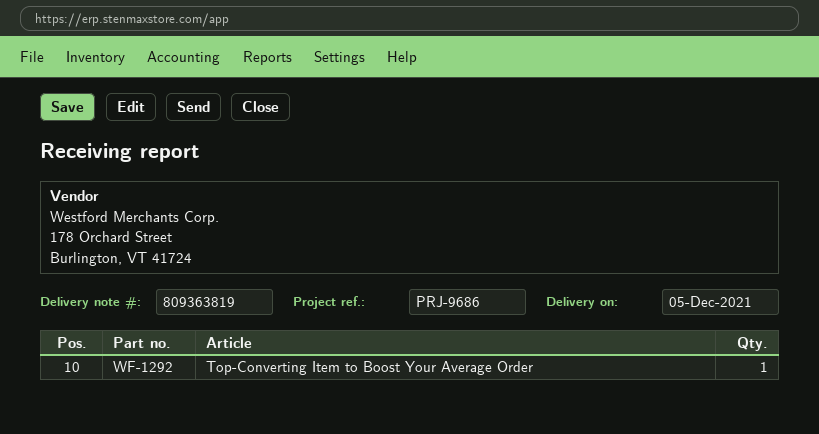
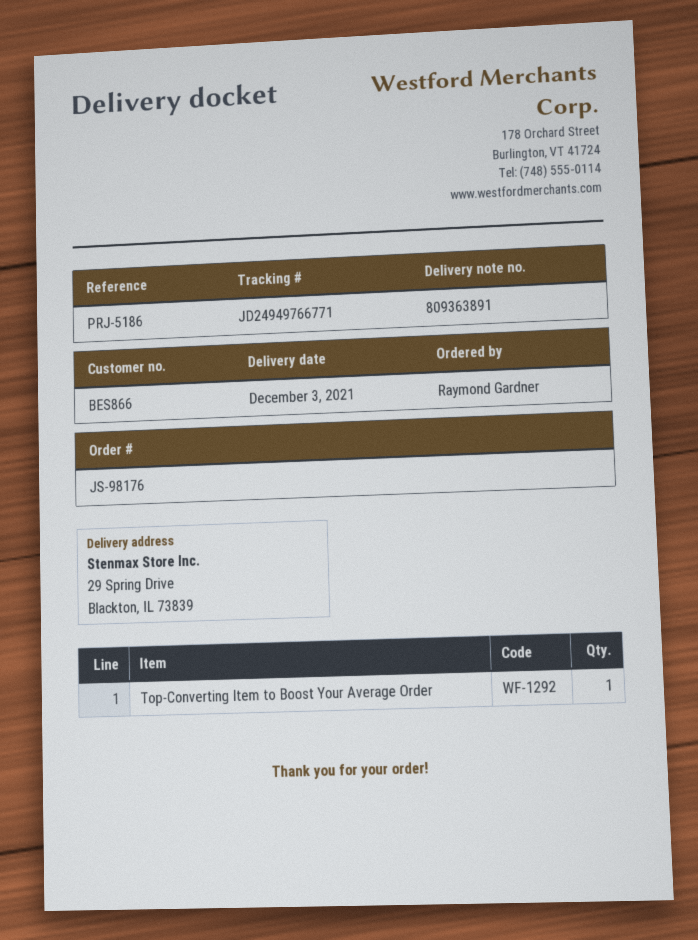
delivery note number: 809363819 -> 809363891
delivery date: 2021-12-05 -> 2021-12-03
reference: PRJ-9686 -> PRJ-5186

